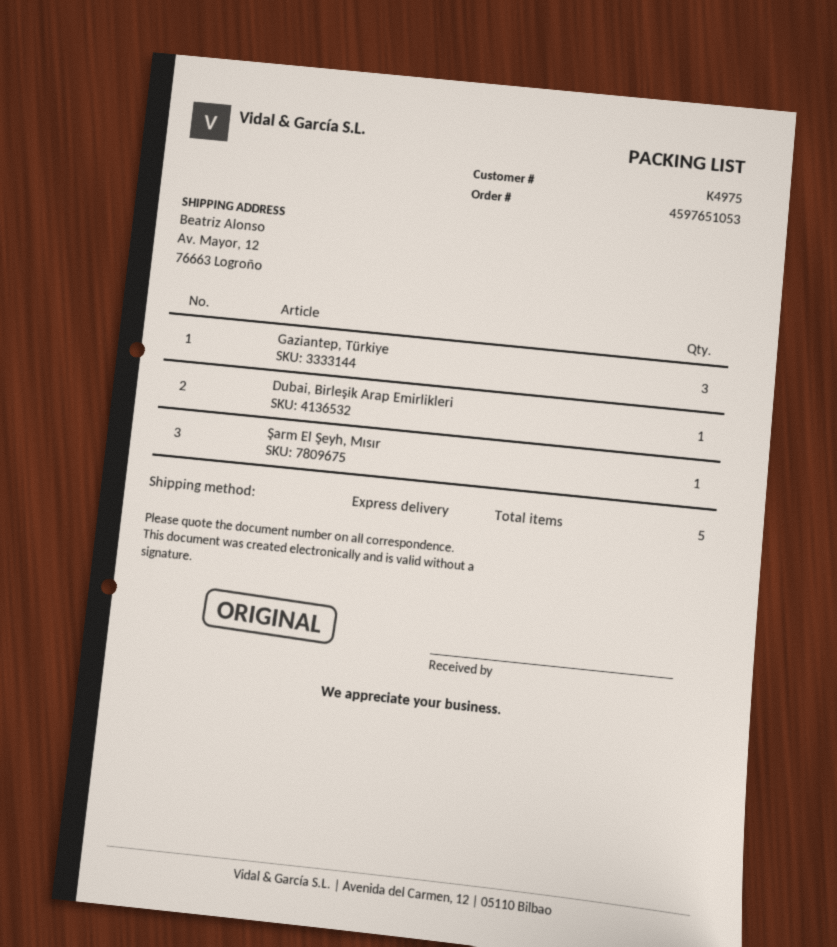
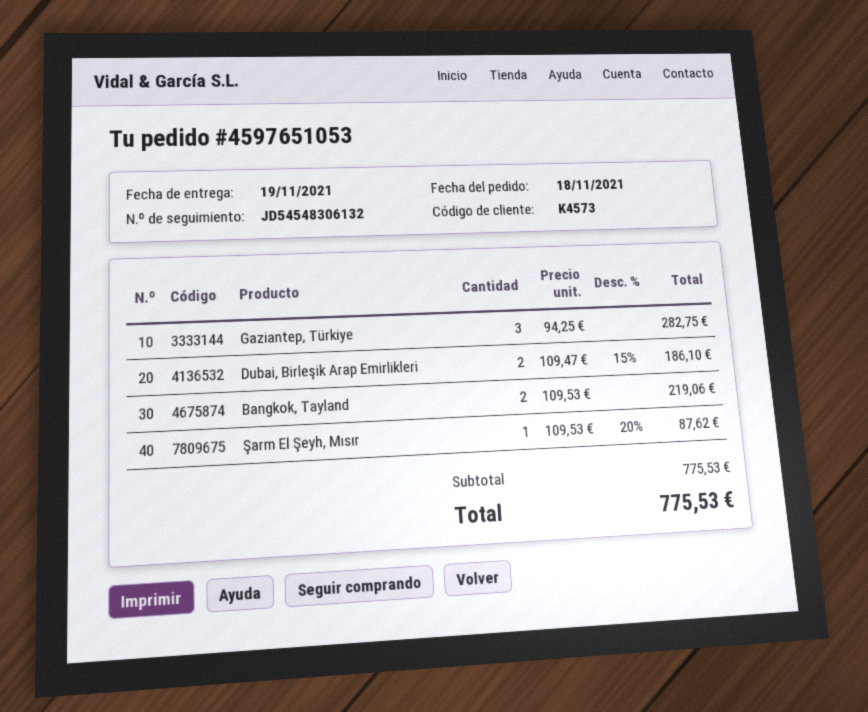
customer number: K4975 -> K4573
Dubai, Birleşik Arap Emirlikleri: 1 -> 2
Bangkok, Tayland: none -> 2

